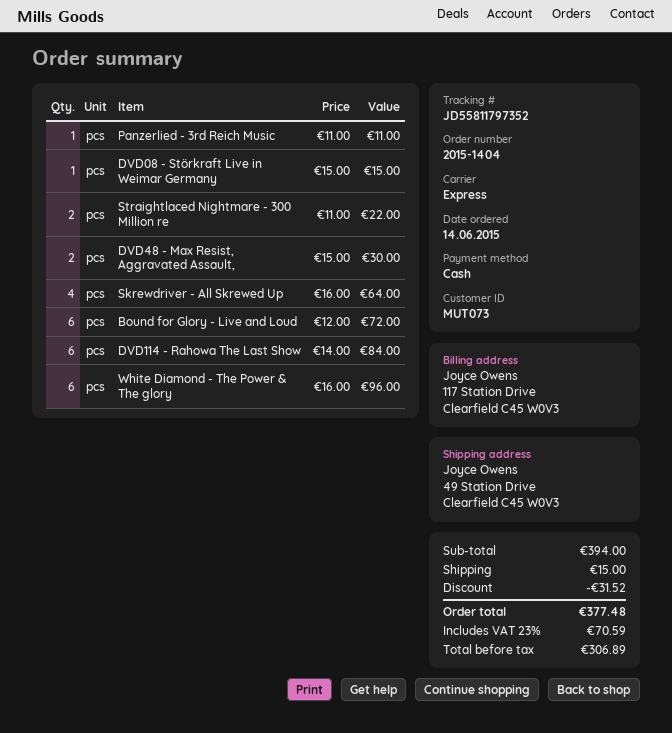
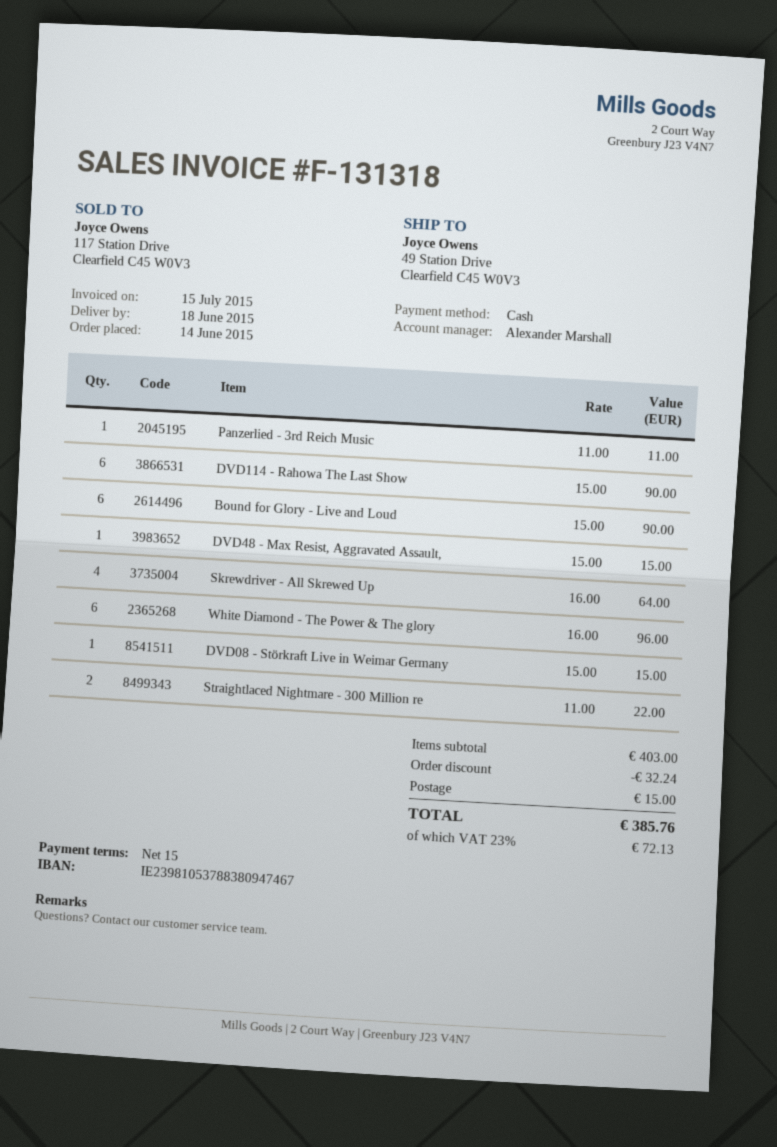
DVD48 - Max Resist, Aggravated Assault,: 2 x 15.00 = 30.00 -> 1 x 15.00 = 15.00
Bound for Glory - Live and Loud: 6 x 12.00 = 72.00 -> 6 x 15.00 = 90.00
DVD114 - Rahowa The Last Show: 6 x 14.00 = 84.00 -> 6 x 15.00 = 90.00
subtotal: 394.00 -> 403.00
discount: 31.52 -> 32.24
tax: 23% = 70.59 -> 23% = 72.13
total: 377.48 -> 385.76

